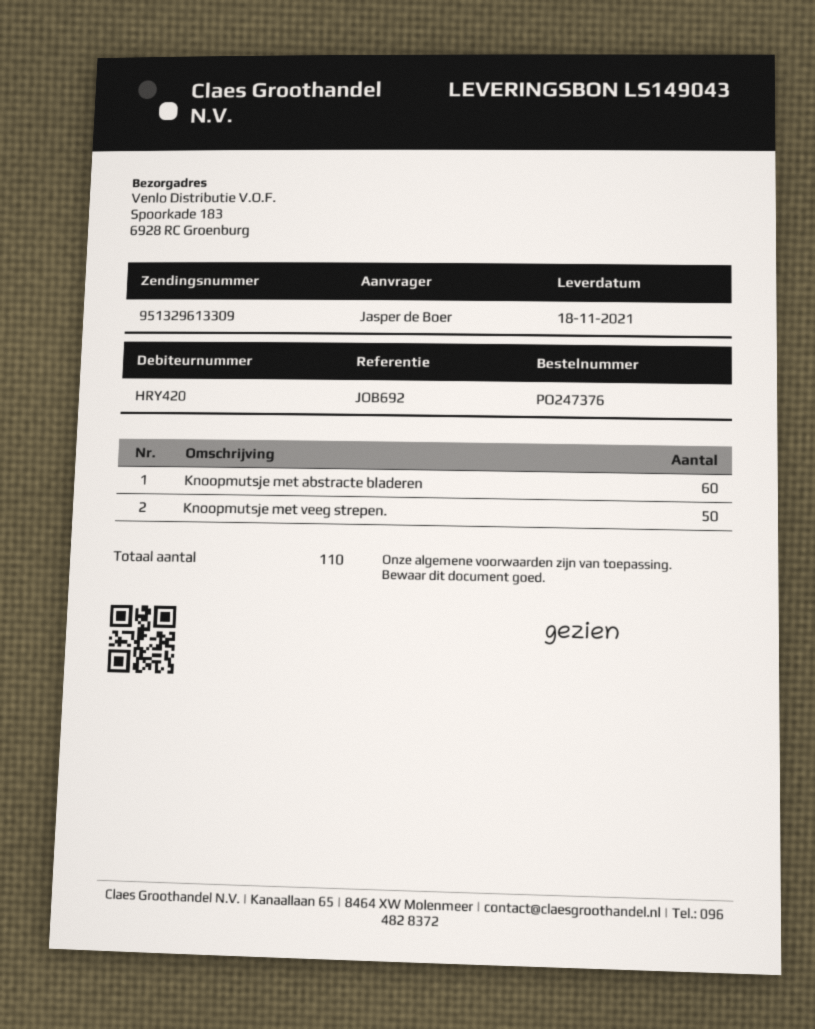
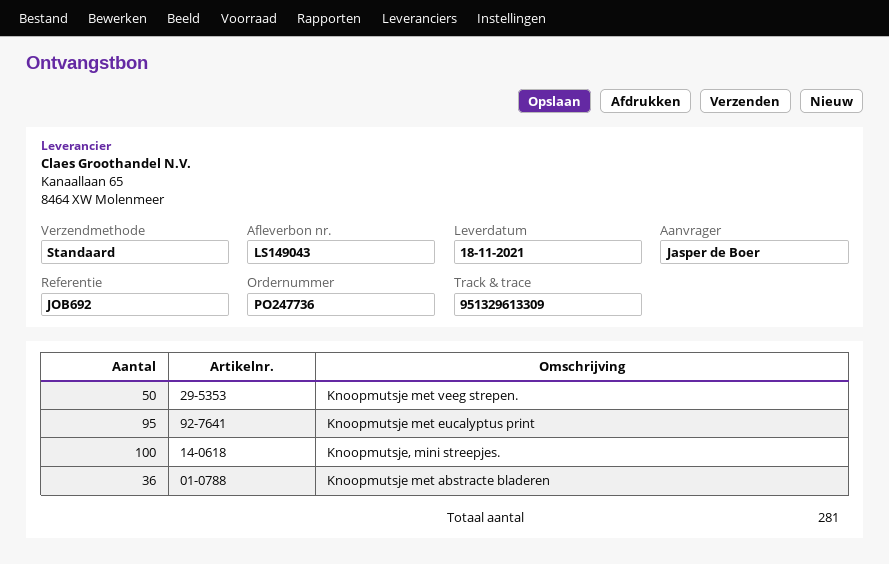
order number: PO247376 -> PO247736
Knoopmutsje met abstracte bladeren: 60 -> 36
Knoopmutsje met eucalyptus print: none -> 95
Knoopmutsje, mini streepjes.: none -> 100
total quantity: 110 -> 281

